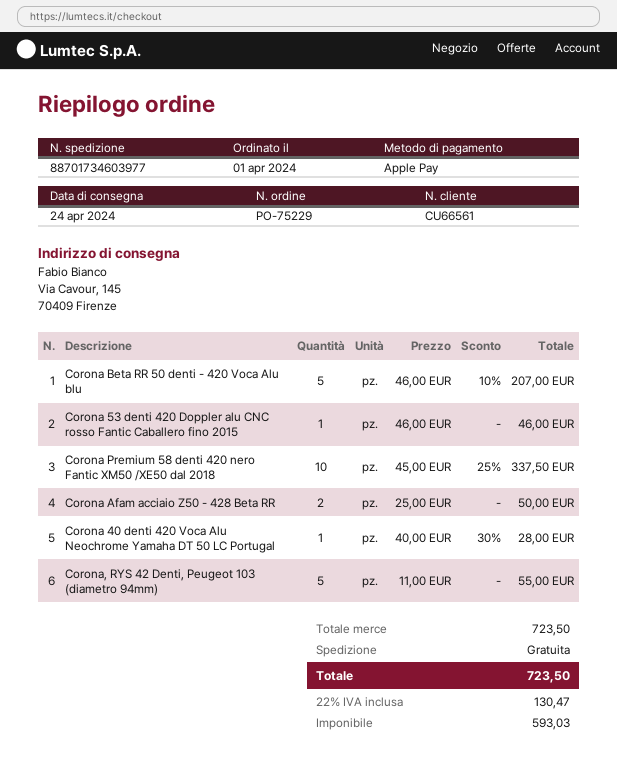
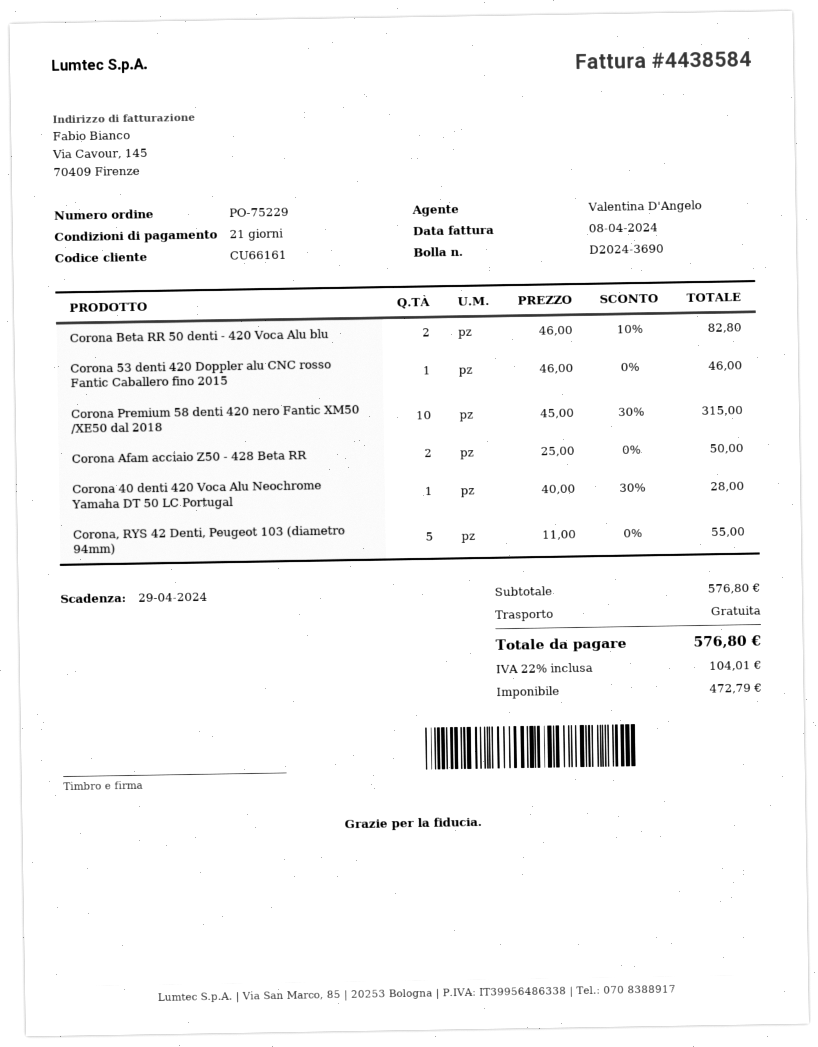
customer number: CU66561 -> CU66161
Corona Beta RR 50 denti - 420 Voca Alu blu: 5 x 46.00 - 10% = 207.00 -> 2 x 46.00 - 10% = 82.80
Corona Premium 58 denti 420 nero Fantic XM50 /XE50 dal 2018: 10 x 45.00 - 25% = 337.50 -> 10 x 45.00 - 30% = 315.00
subtotal: 723.50 -> 576.80
net: 593.03 -> 472.79
tax: 22% = 130.47 -> 22% = 104.01
total: 723.50 -> 576.80

